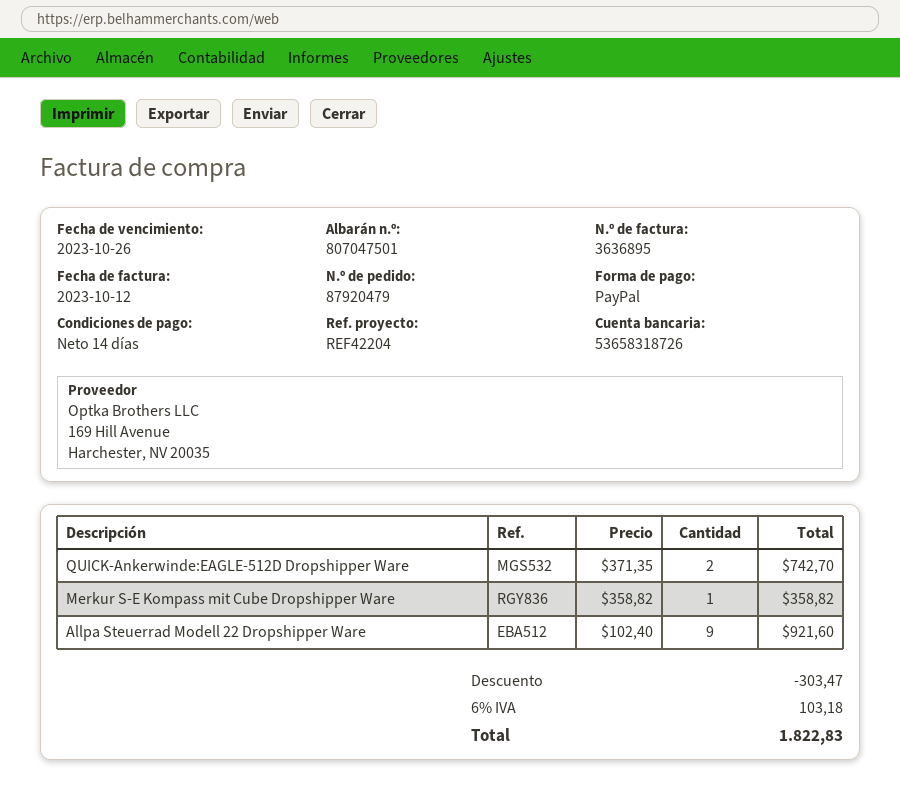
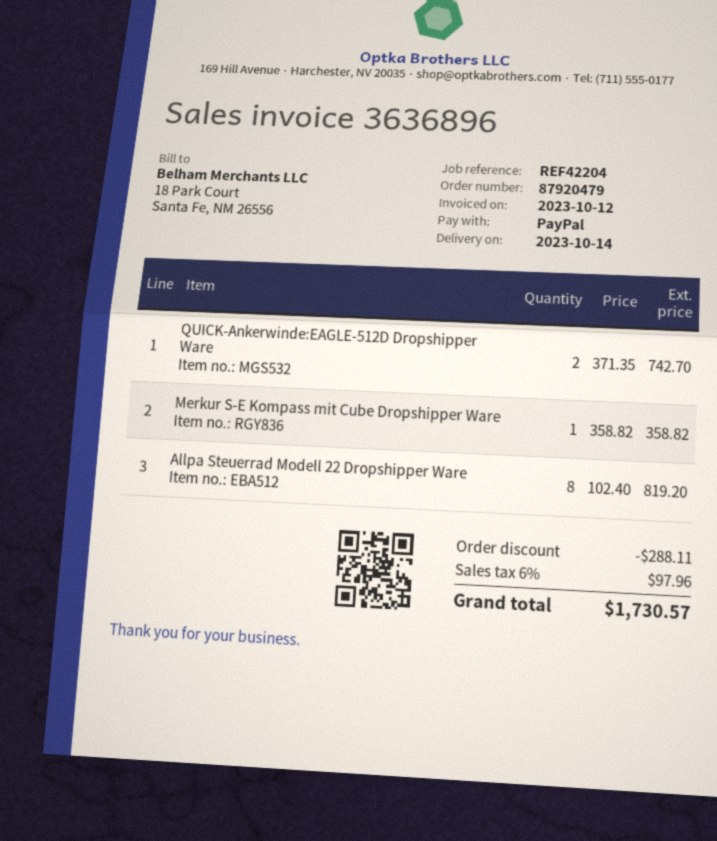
invoice number: 3636895 -> 3636896
Allpa Steuerrad Modell 22 Dropshipper Ware: 9 x 102.40 = 921.60 -> 8 x 102.40 = 819.20
discount: 303.47 -> 288.11
tax: 6% = 103.18 -> 6% = 97.96
total: 1822.83 -> 1730.57

